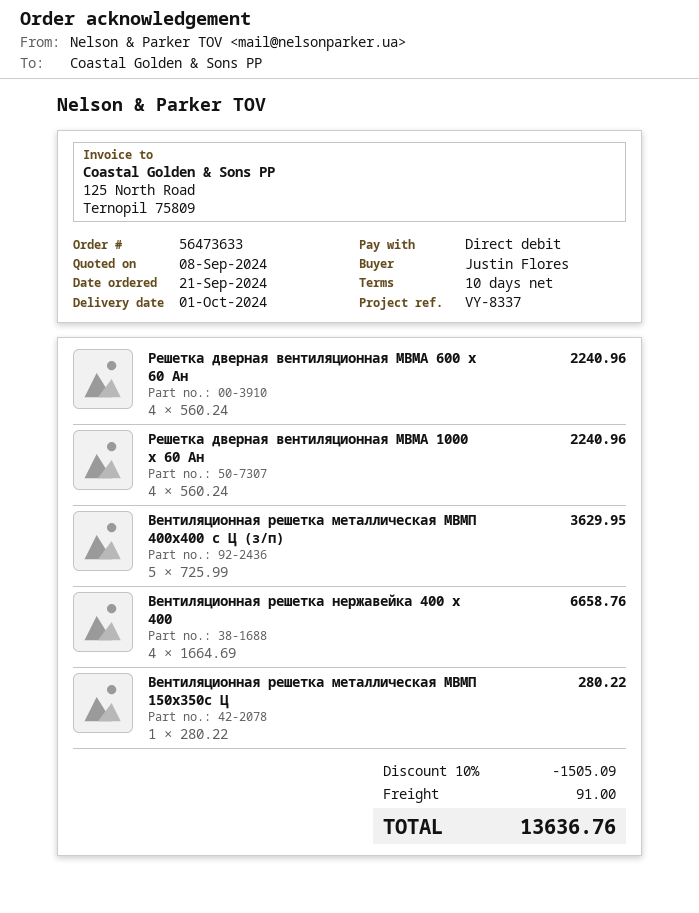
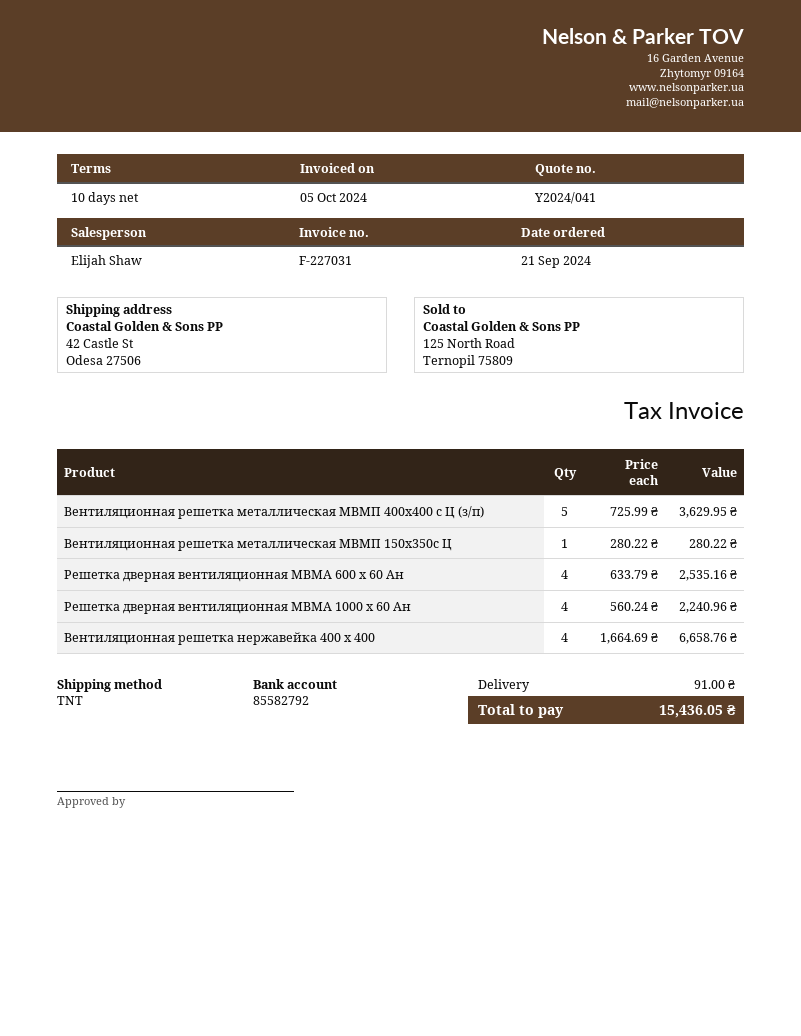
Решетка дверная вентиляционная МВМА 600 х 60 Ан: 4 x 560.24 = 2240.96 -> 4 x 633.79 = 2535.16
discount: 10% = 1505.09 -> none
total: 13636.76 -> 15436.05

